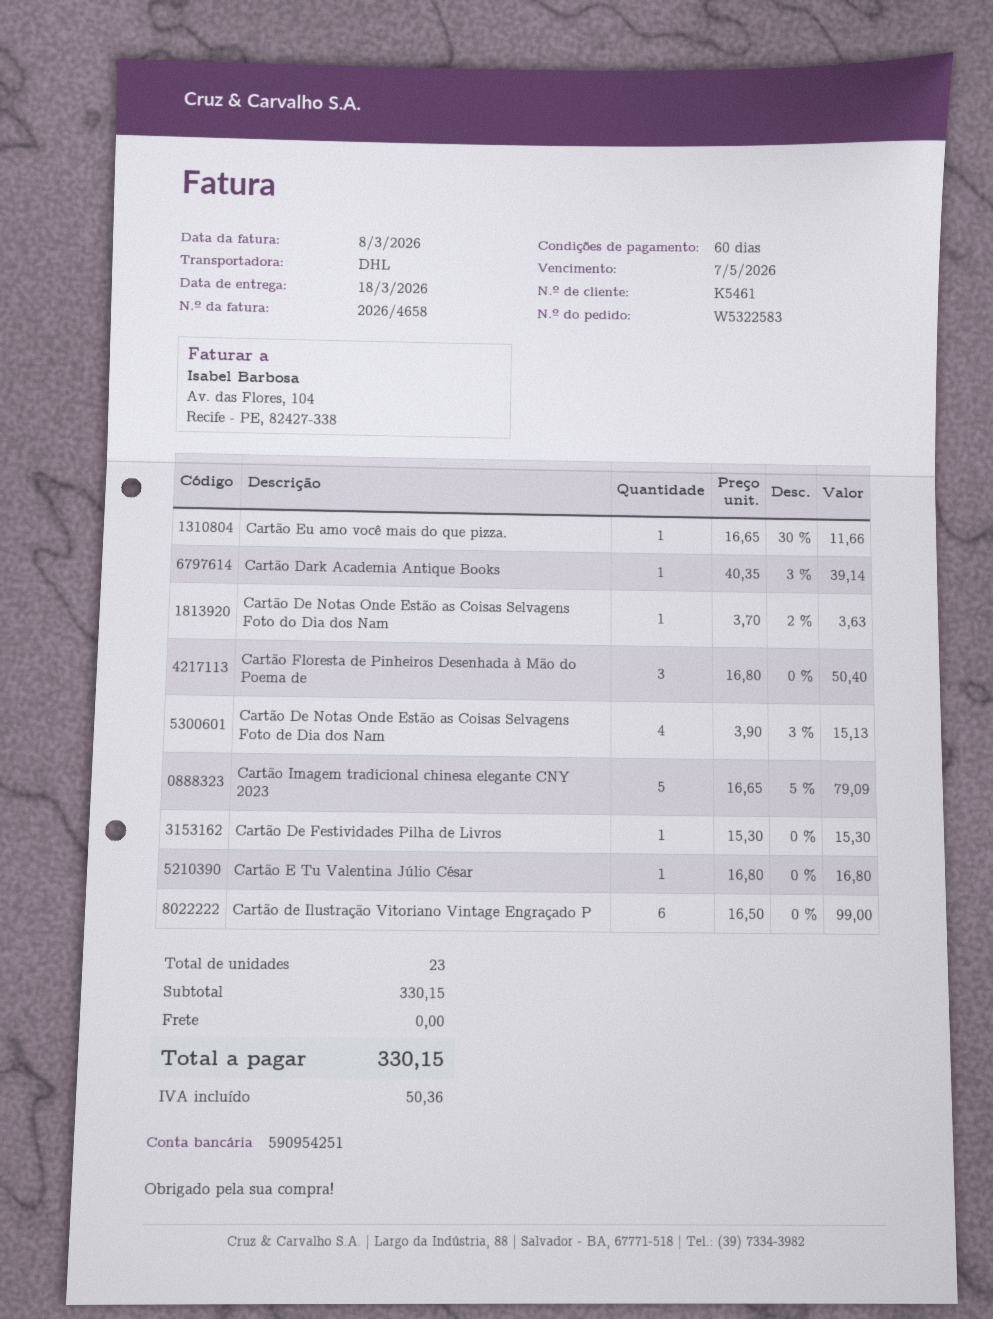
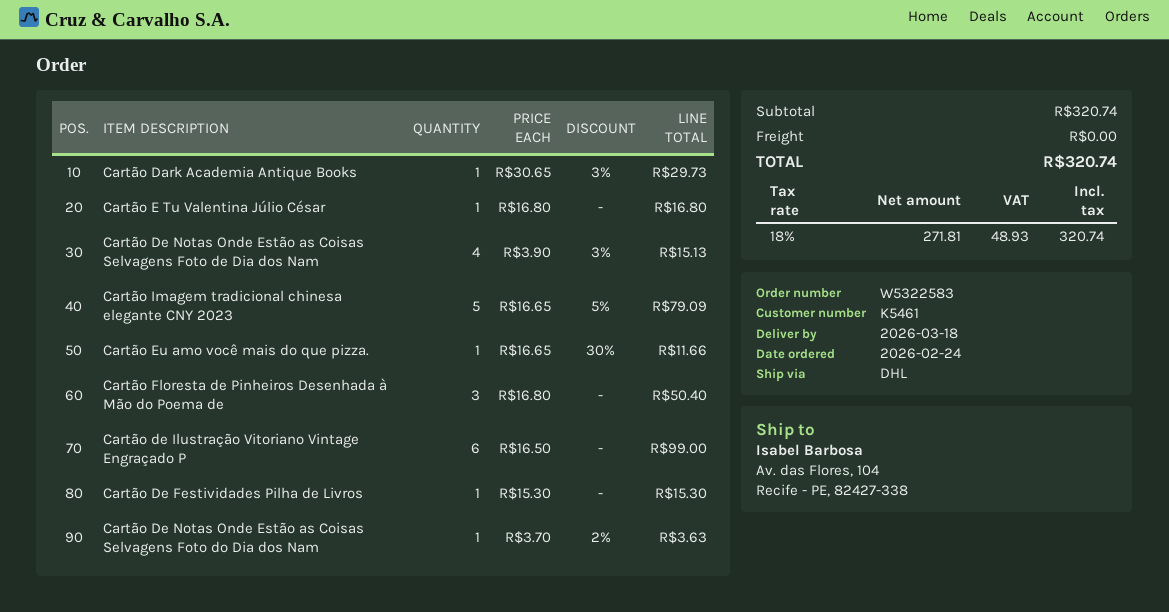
Cartão Dark Academia Antique Books: 1 x 40.35 - 3% = 39.14 -> 1 x 30.65 - 3% = 29.73
subtotal: 330.15 -> 320.74
tax: 50.36 -> 48.93
total: 330.15 -> 320.74

